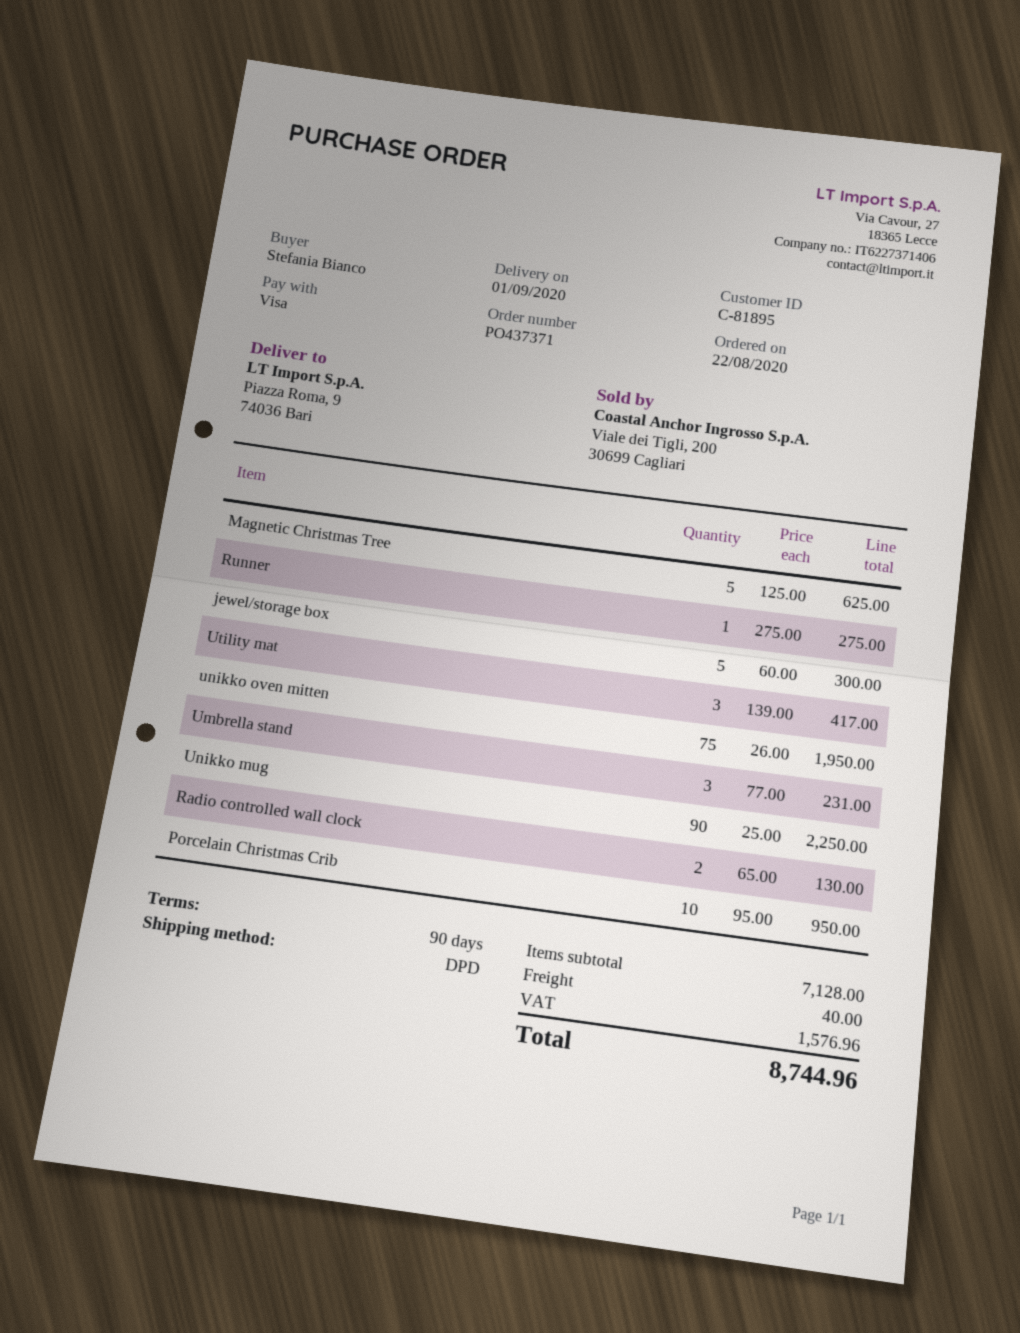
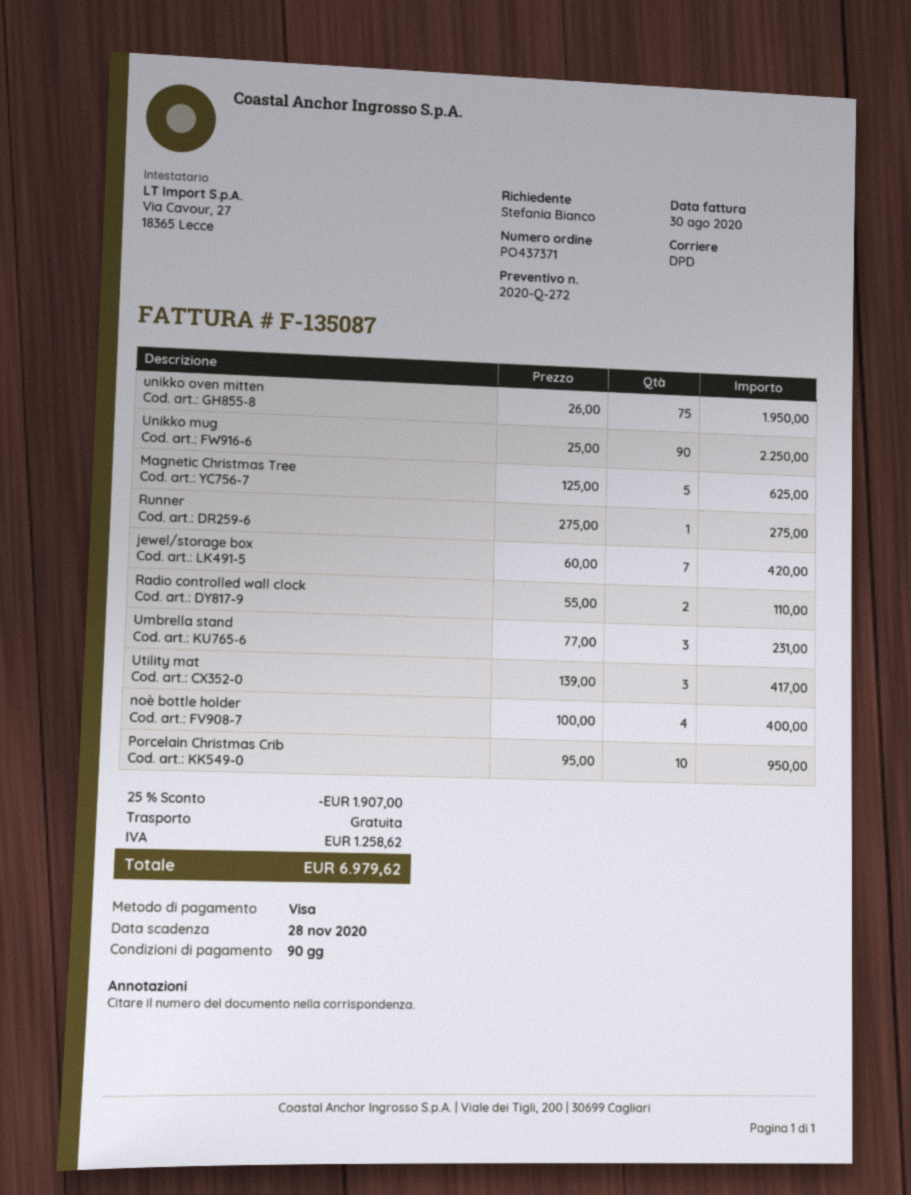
jewel/storage box: 5 x 60.00 = 300.00 -> 7 x 60.00 = 420.00
Radio controlled wall clock: 2 x 65.00 = 130.00 -> 2 x 55.00 = 110.00
noè bottle holder: none -> 4 x 100.00 = 400.00
discount: none -> 25% = 1907.00
shipping: 40.00 -> 0.00
tax: 1576.96 -> 1258.62
total: 8744.96 -> 6979.62

